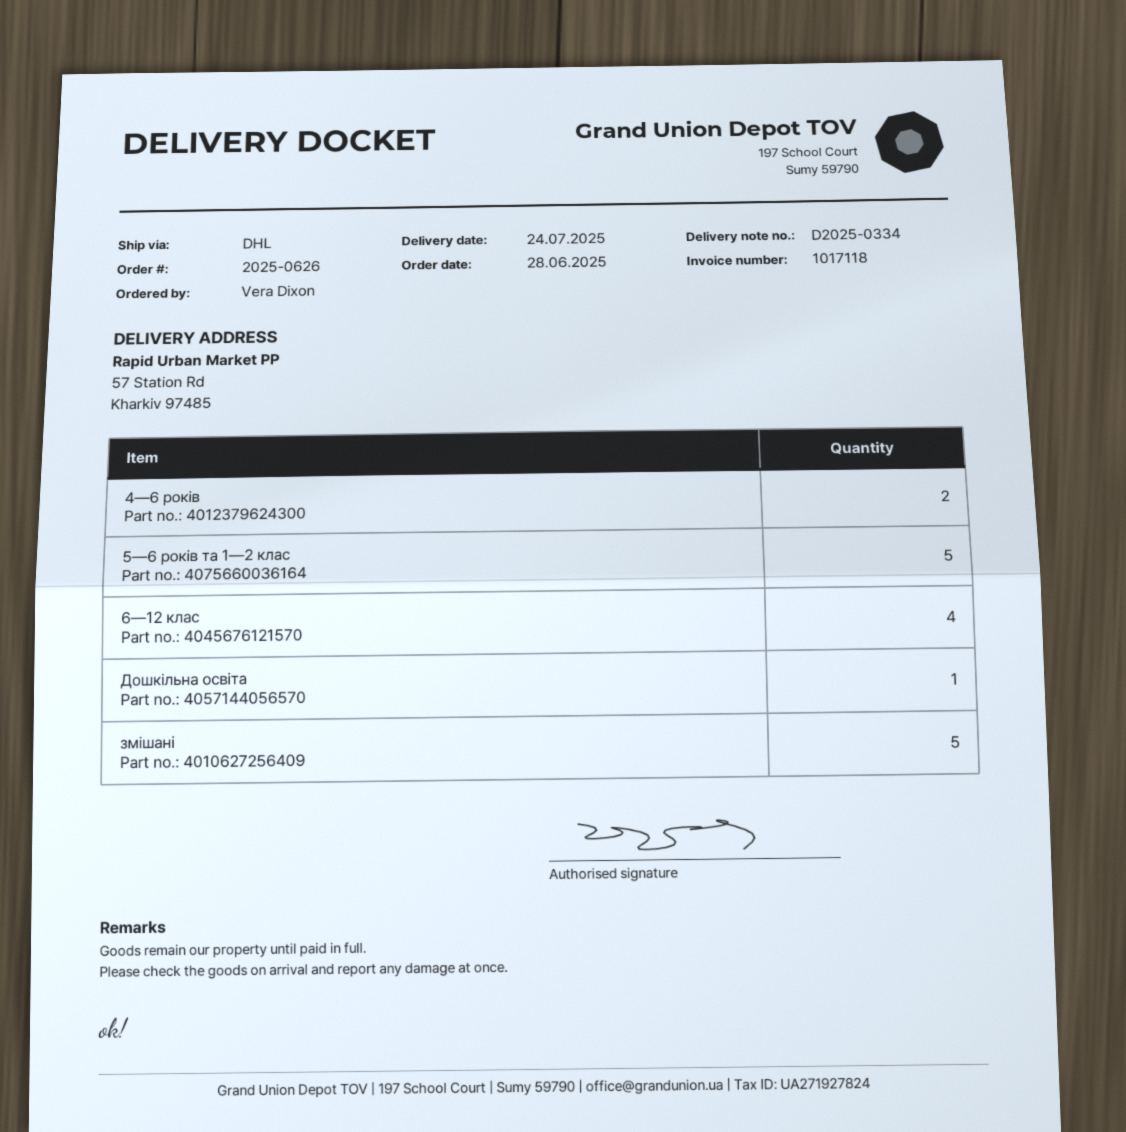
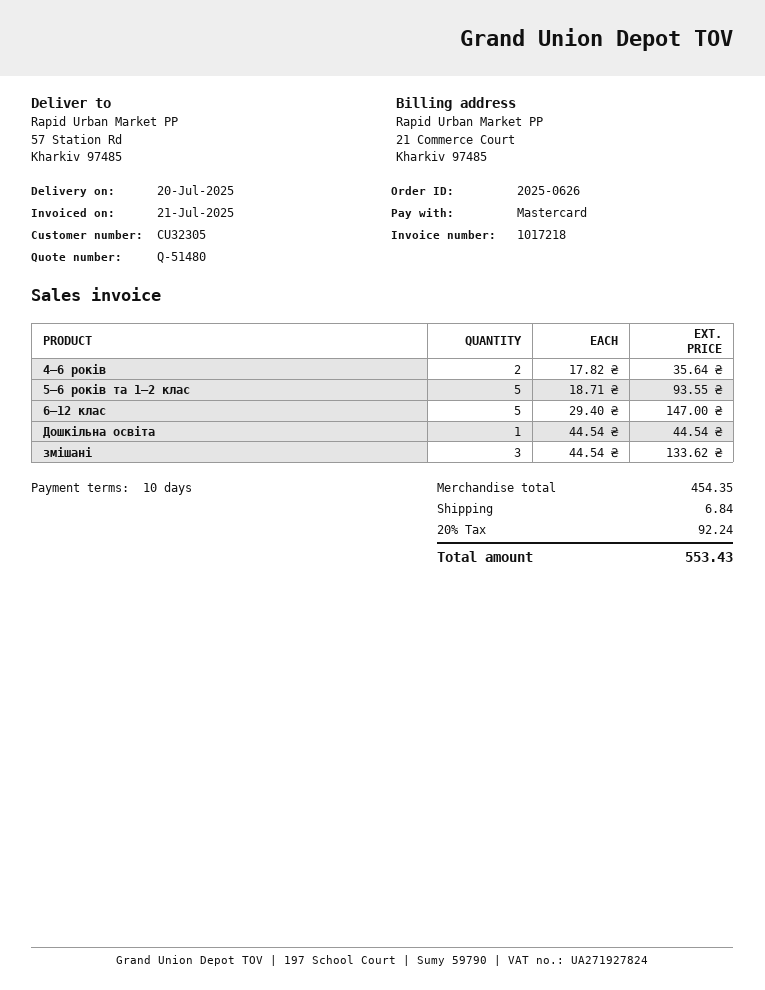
delivery date: 2025-07-24 -> 2025-07-20
invoice number: 1017118 -> 1017218
6—12 клас: 4 -> 5
змішані: 5 -> 3

